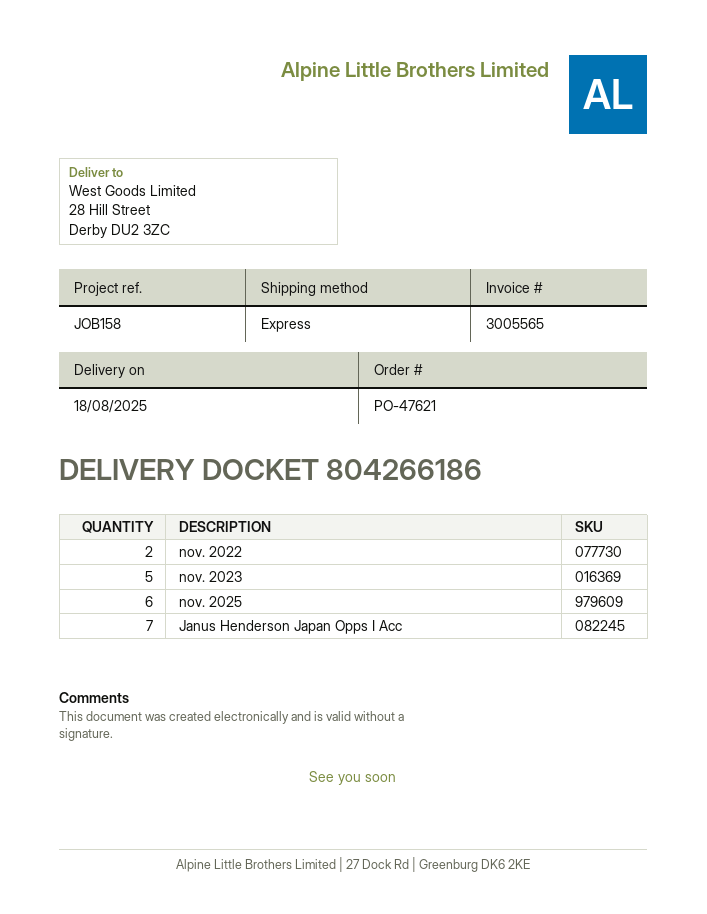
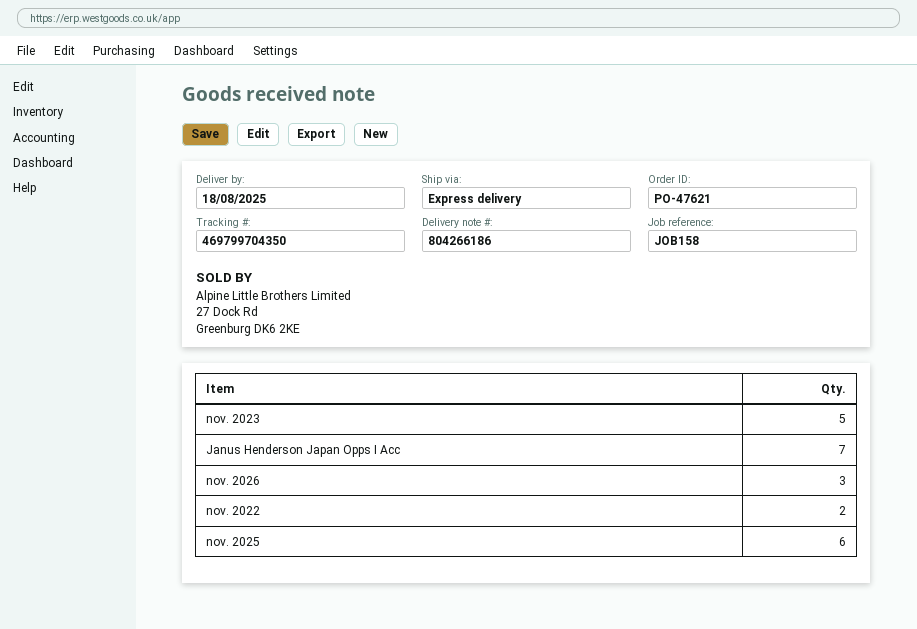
nov. 2026: none -> 3

